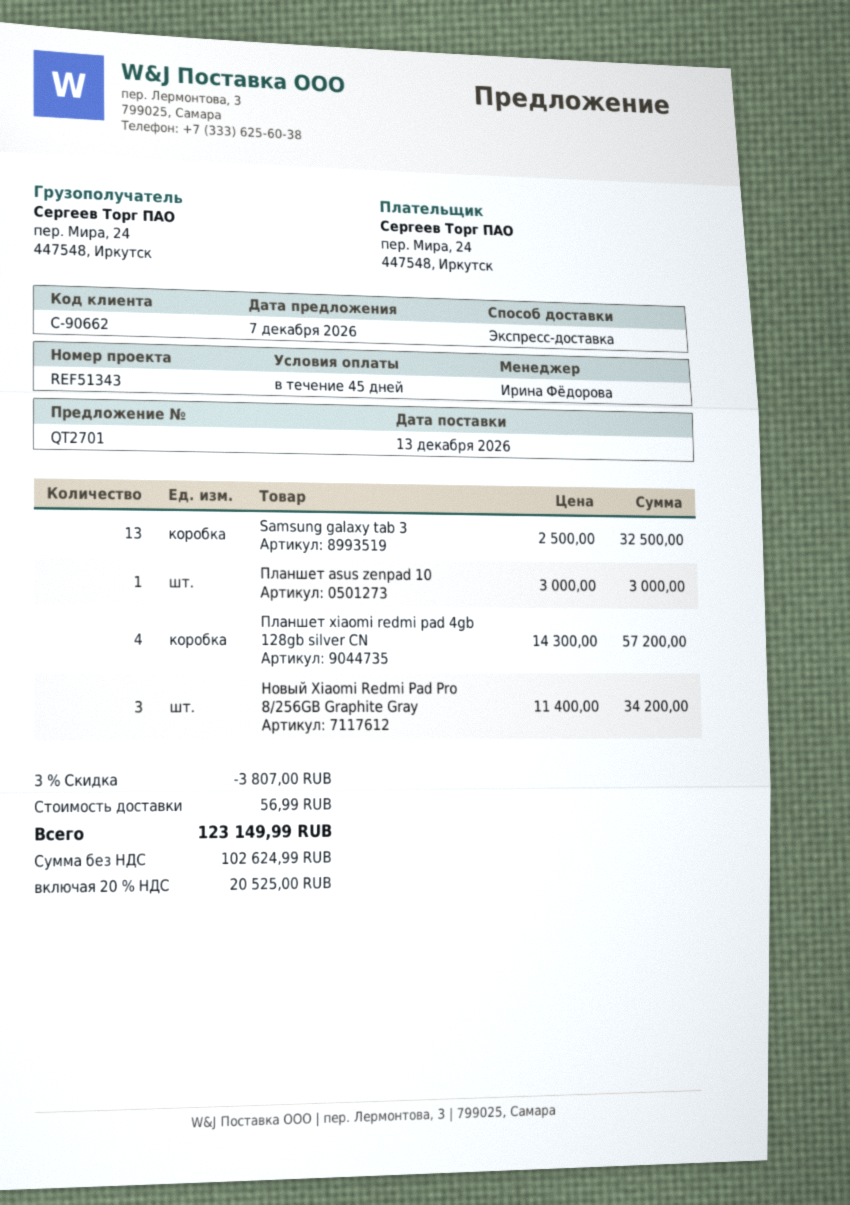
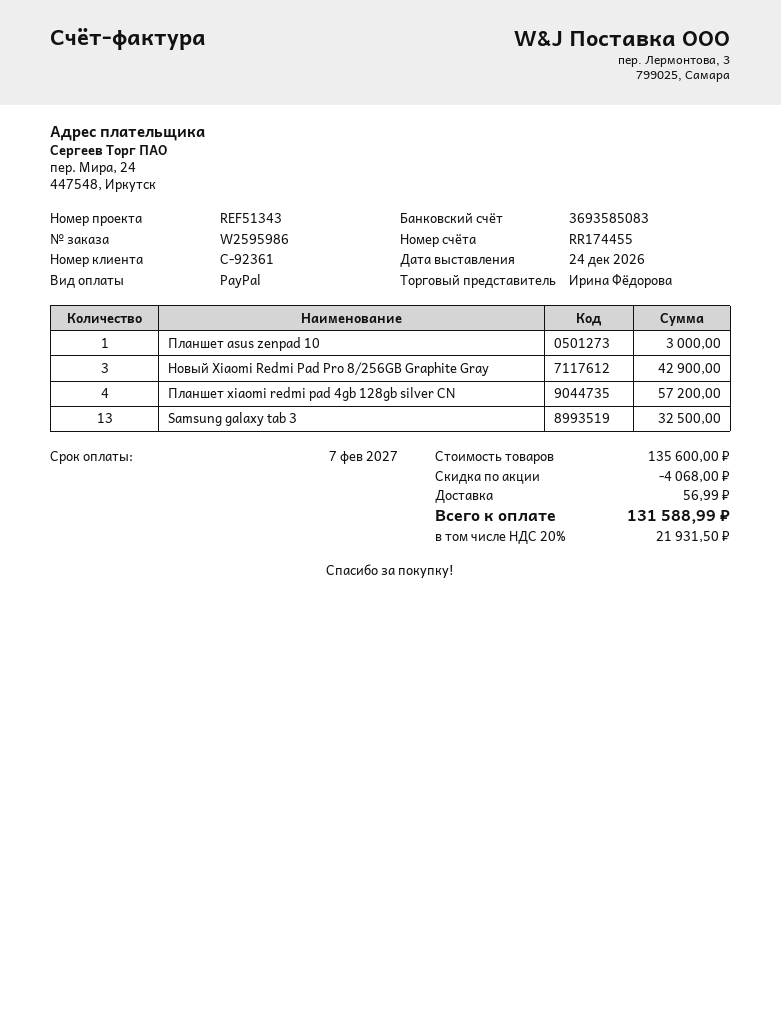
customer number: C-90662 -> C-92361
Новый Xiaomi Redmi Pad Pro 8/256GB Graphite Gray: 3 for 34200.00 -> 3 for 42900.00
discount: 3807.00 -> 4068.00
tax: 20% = 20525.00 -> 20% = 21931.50
total: 123149.99 -> 131588.99

